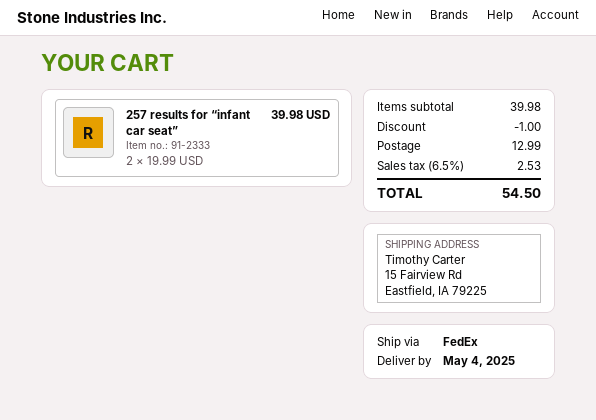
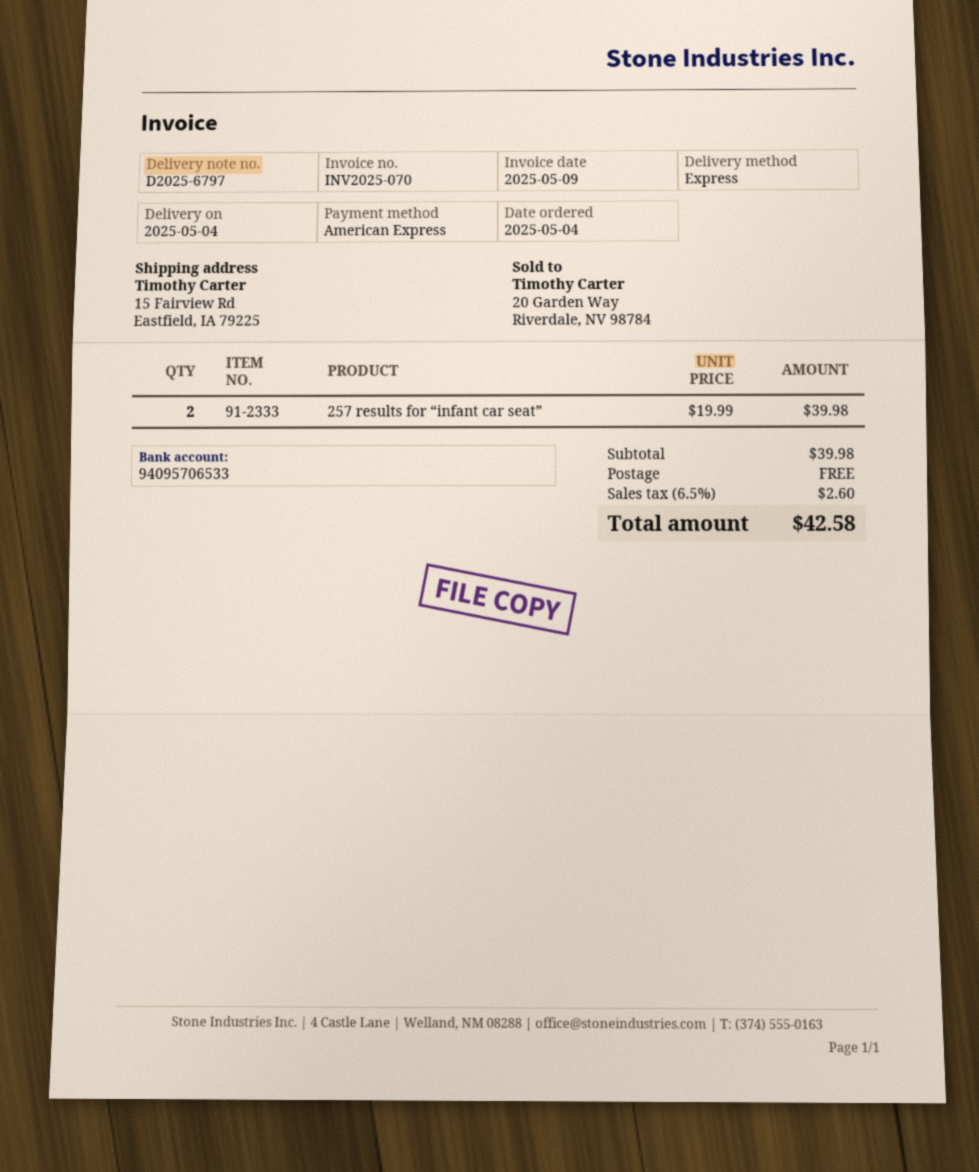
shipping method: FedEx -> express
discount: 1.00 -> none
shipping: 12.99 -> 0.00
tax: 6.5% = 2.53 -> 6.5% = 2.60
total: 54.50 -> 42.58

